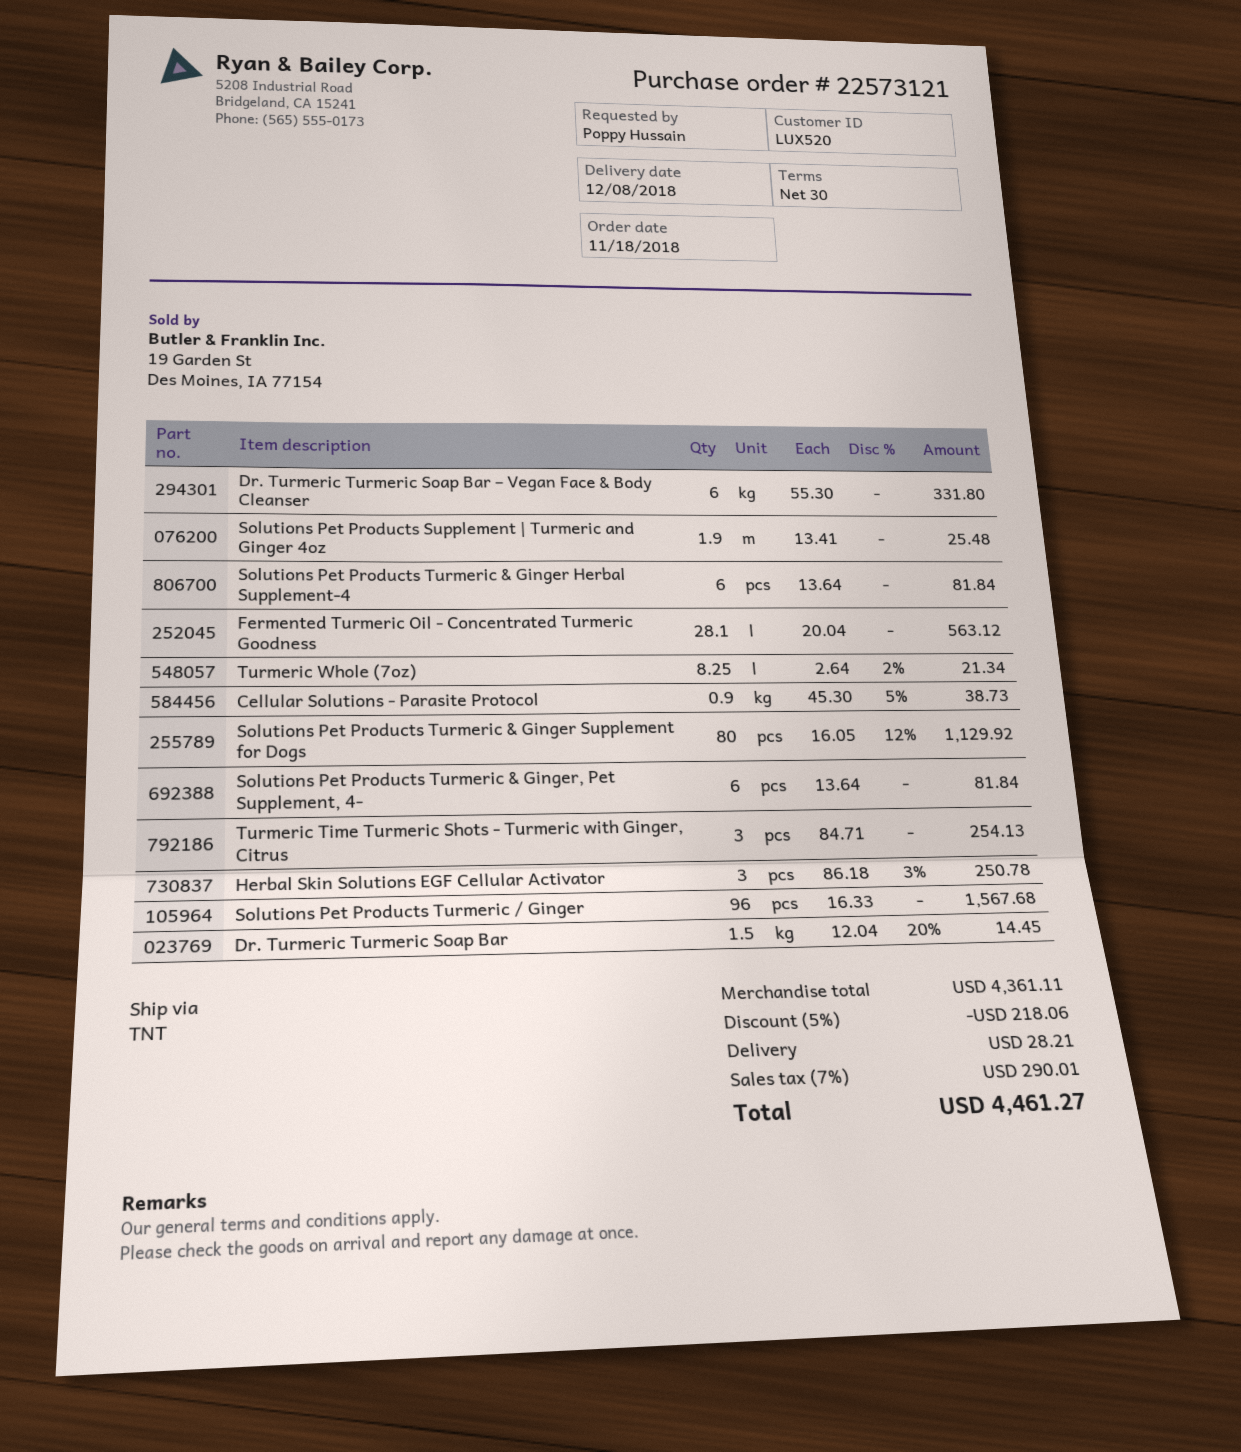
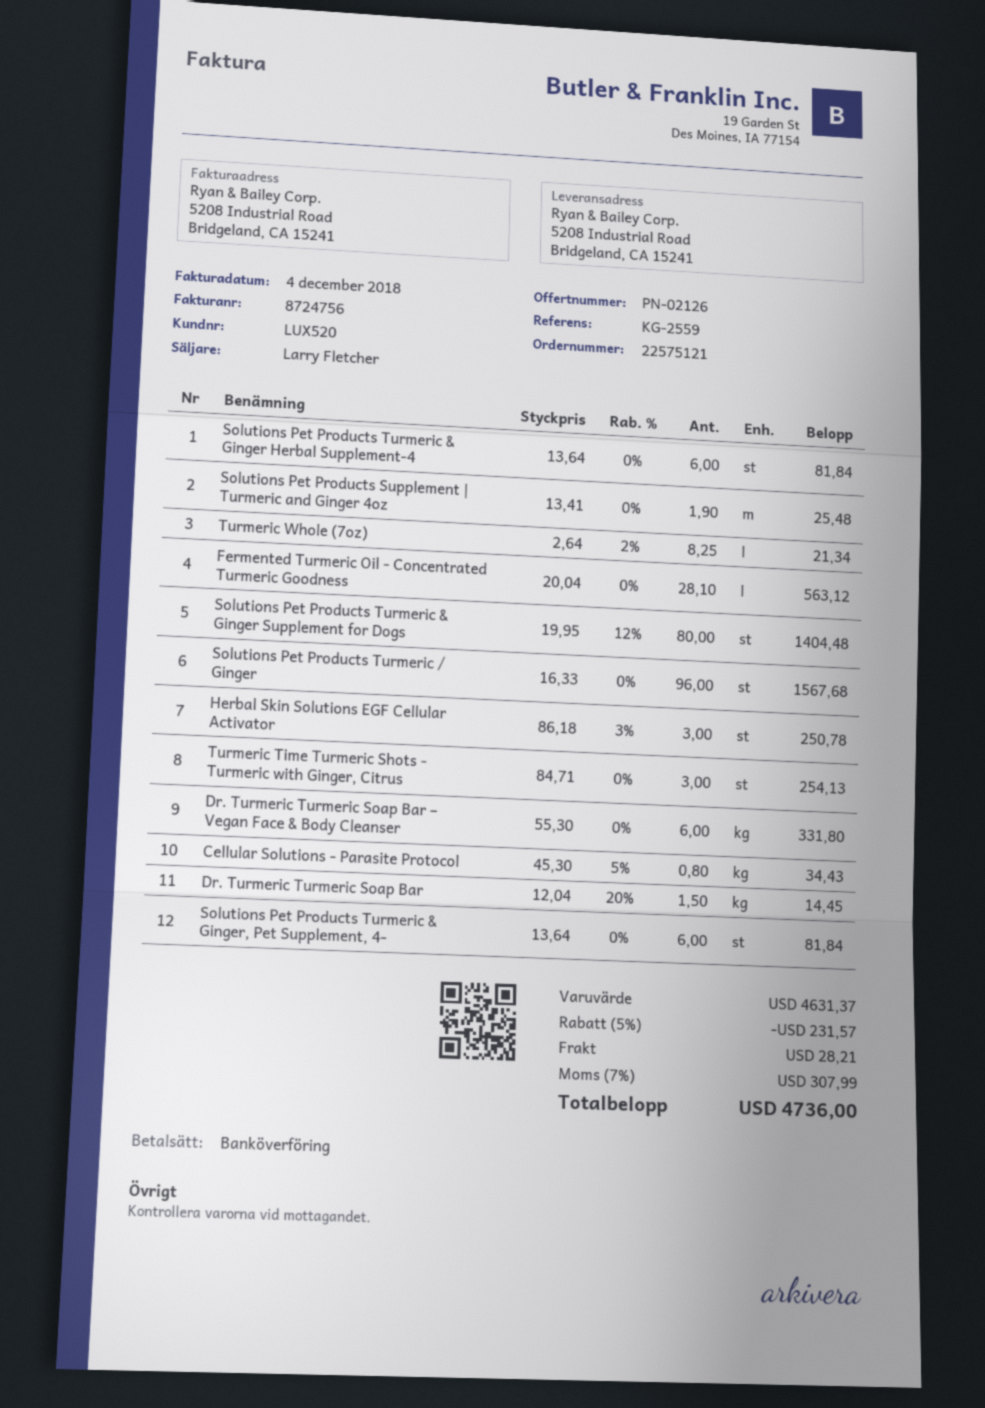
order number: 22573121 -> 22575121
Cellular Solutions - Parasite Protocol: 0.9 x 45.30 - 5% = 38.73 -> 0.8 x 45.30 - 5% = 34.43
Solutions Pet Products Turmeric & Ginger Supplement for Dogs: 80 x 16.05 - 12% = 1129.92 -> 80 x 19.95 - 12% = 1404.48
subtotal: 4361.11 -> 4631.37
discount: 5% = 218.06 -> 5% = 231.57
tax: 7% = 290.01 -> 7% = 307.99
total: 4461.27 -> 4736.00

